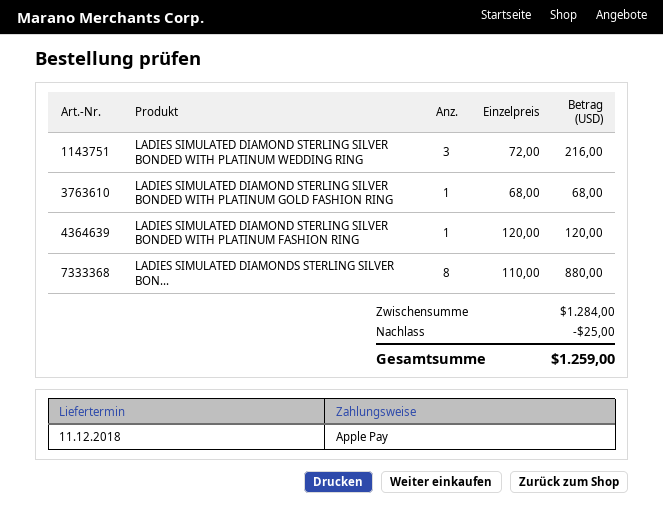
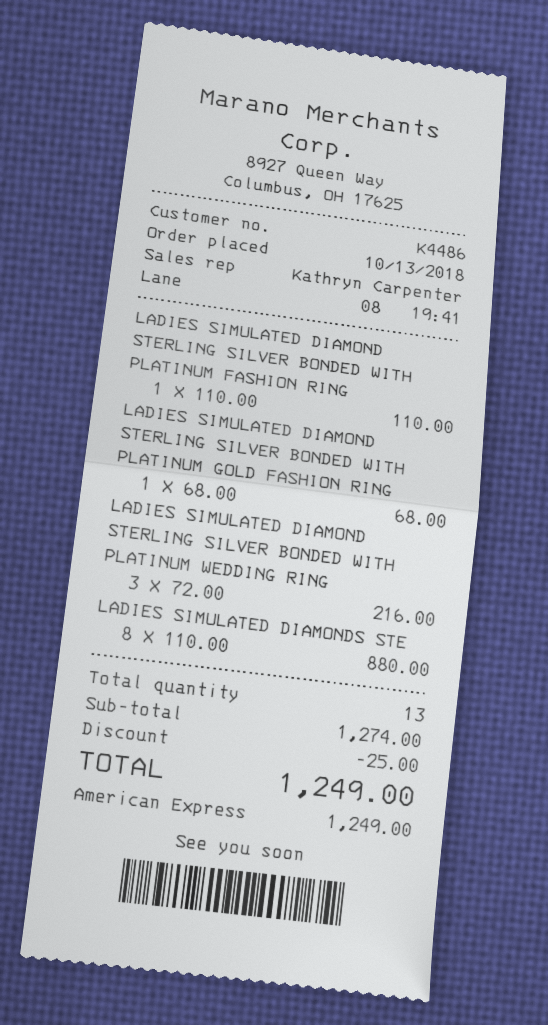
payment method: Apple Pay -> American Express
LADIES SIMULATED DIAMOND STERLING SILVER BONDED WITH PLATINUM FASHION RING: 1 x 120.00 = 120.00 -> 1 x 110.00 = 110.00
subtotal: 1284.00 -> 1274.00
total: 1259.00 -> 1249.00

